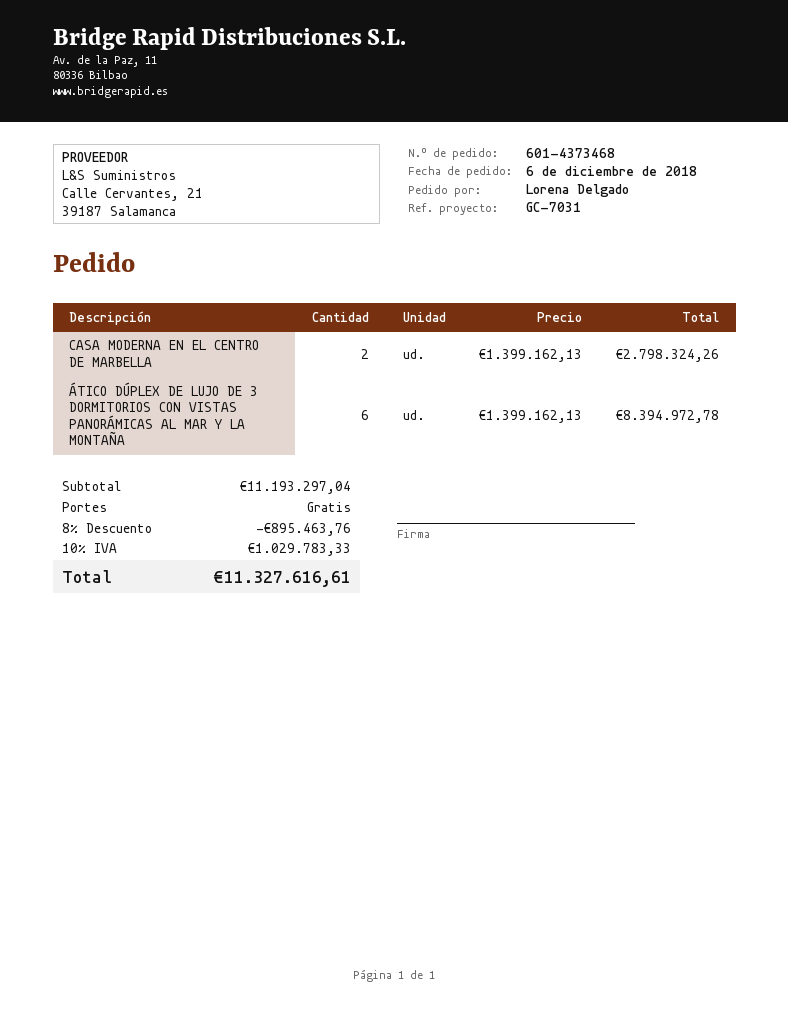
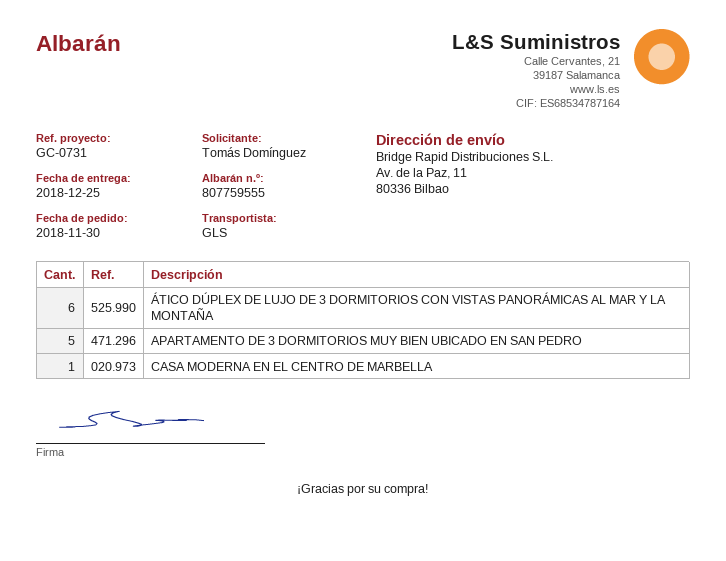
order date: 2018-12-06 -> 2018-11-30
reference: GC-7031 -> GC-0731
ordered by: Lorena Delgado -> Tomás Domínguez
CASA MODERNA EN EL CENTRO DE MARBELLA: 2 -> 1
APARTAMENTO DE 3 DORMITORIOS MUY BIEN UBICADO EN SAN PEDRO: none -> 5

